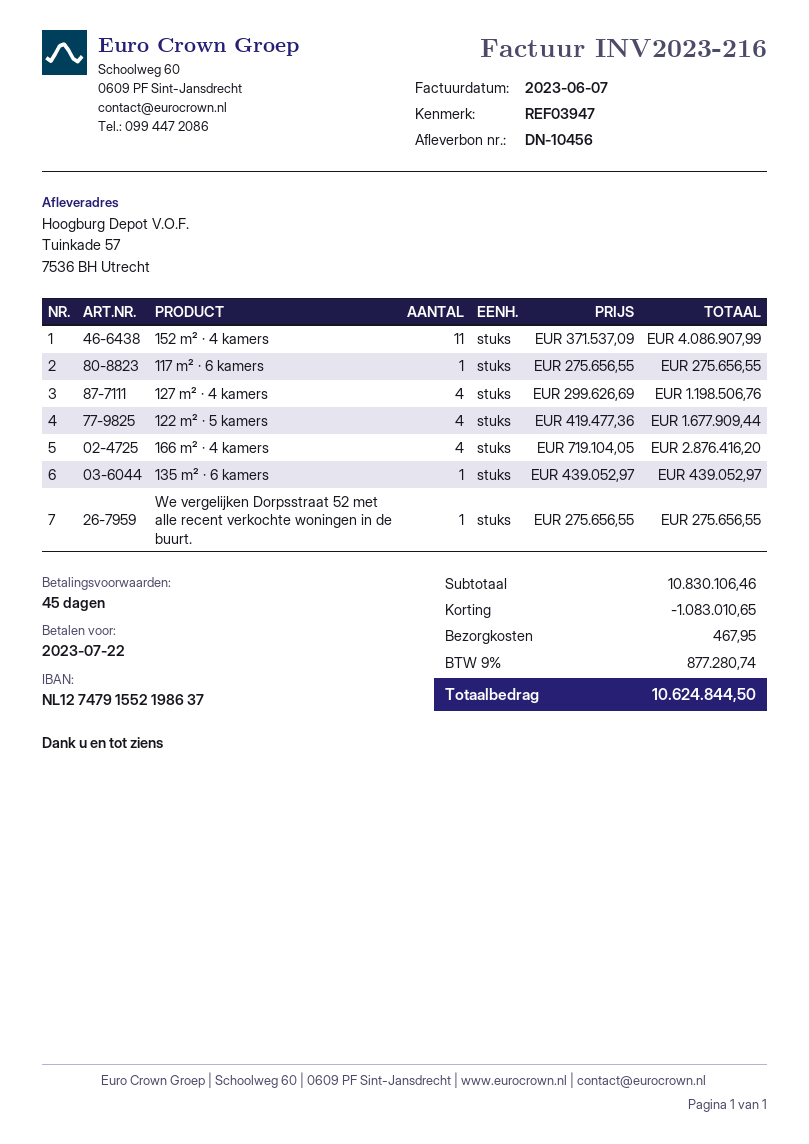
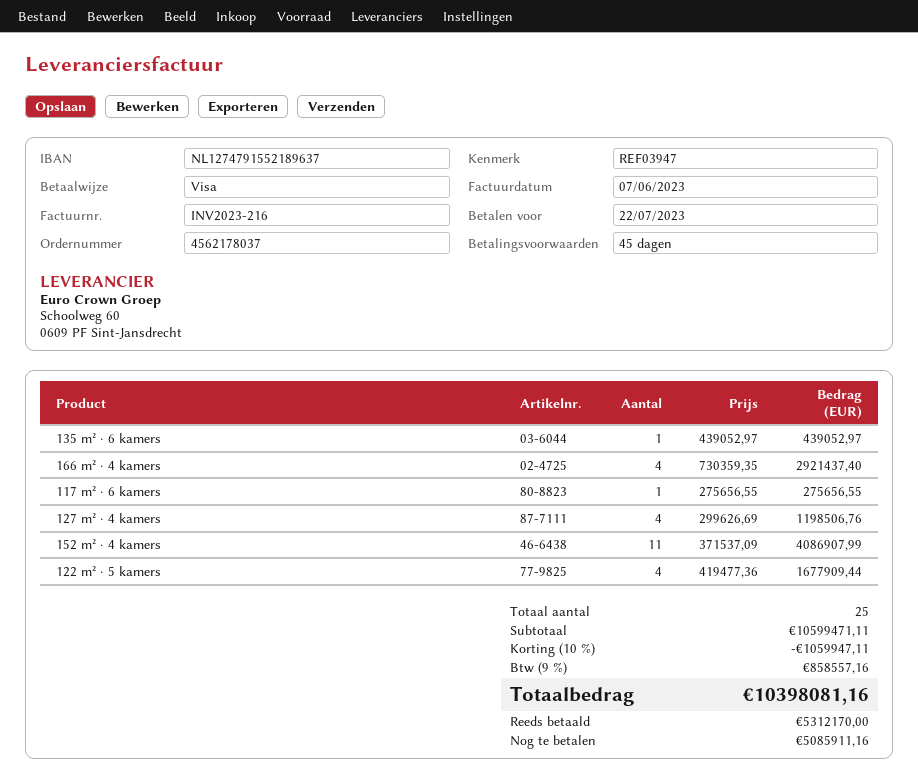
bank account: NL1274791552198637 -> NL1274791552189637
166 m² · 4 kamers: 4 x 719104.05 = 2876416.20 -> 4 x 730359.35 = 2921437.40
We vergelijken Dorpsstraat 52 met alle recent verkochte woningen in de buurt.: 1 x 275656.55 = 275656.55 -> none
subtotal: 10830106.46 -> 10599471.11
discount: 1083010.65 -> 1059947.11
shipping: 467.95 -> none
tax: 9% = 877280.74 -> 9% = 858557.16
total: 10624844.50 -> 10398081.16

